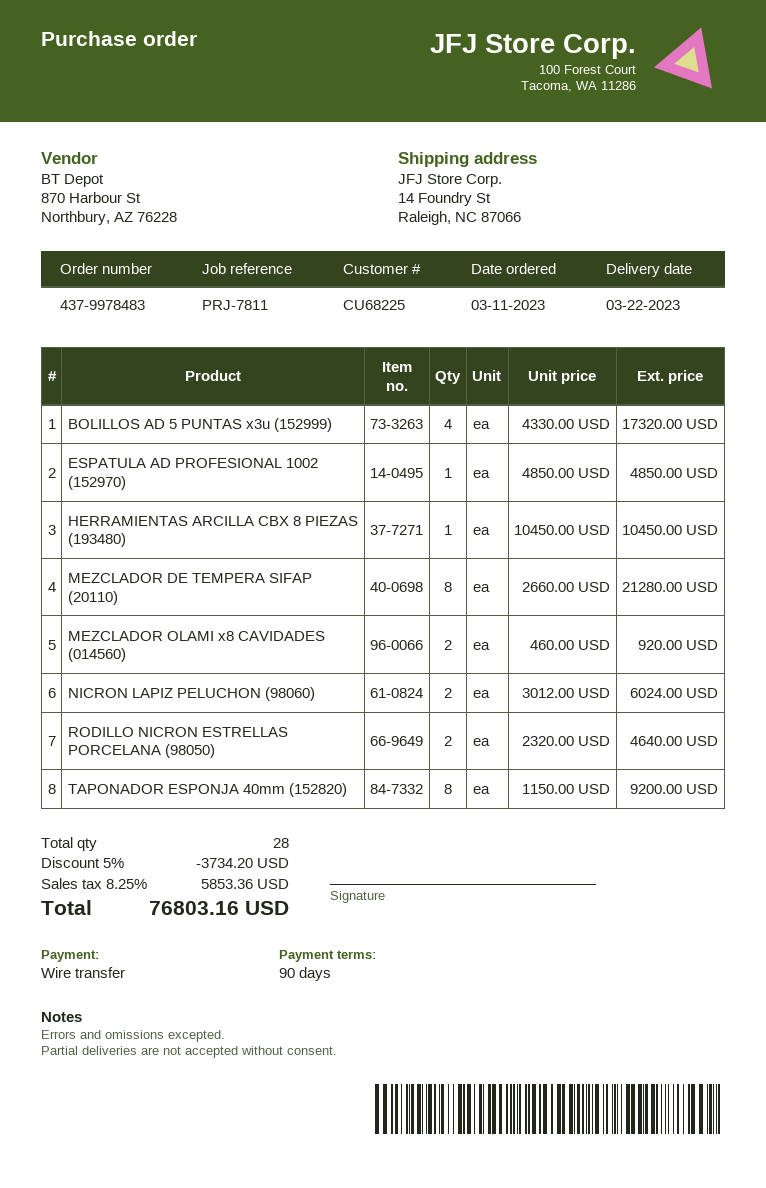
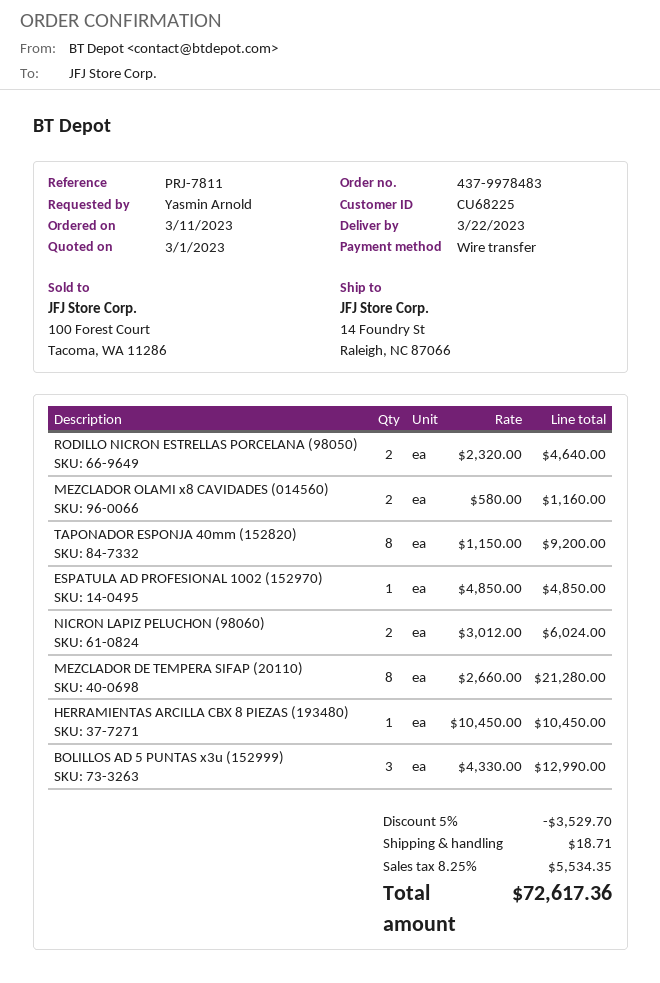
BOLILLOS AD 5 PUNTAS x3u (152999): 4 x 4330.00 = 17320.00 -> 3 x 4330.00 = 12990.00
MEZCLADOR OLAMI x8 CAVIDADES (014560): 2 x 460.00 = 920.00 -> 2 x 580.00 = 1160.00
discount: 5% = 3734.20 -> 5% = 3529.70
shipping: none -> 18.71
tax: 8.25% = 5853.36 -> 8.25% = 5534.35
total: 76803.16 -> 72617.36

